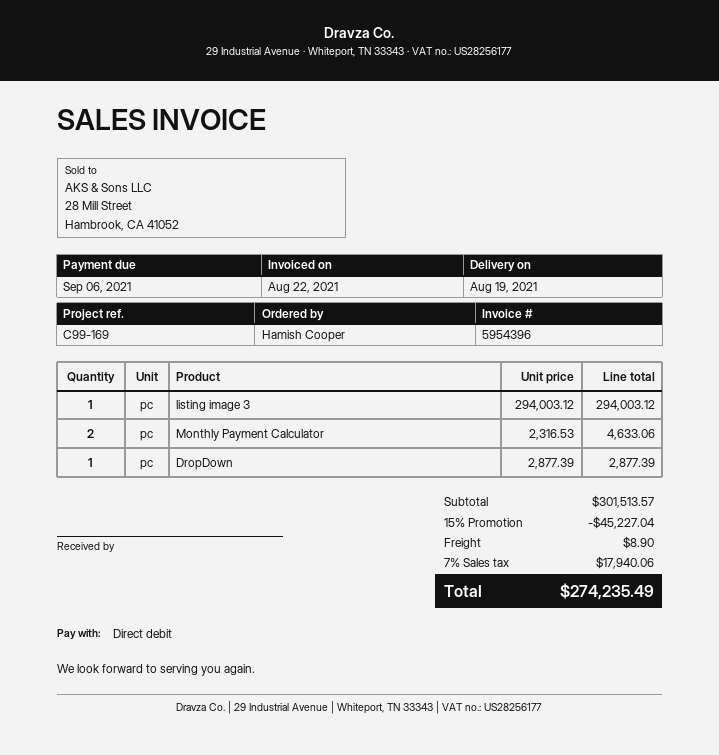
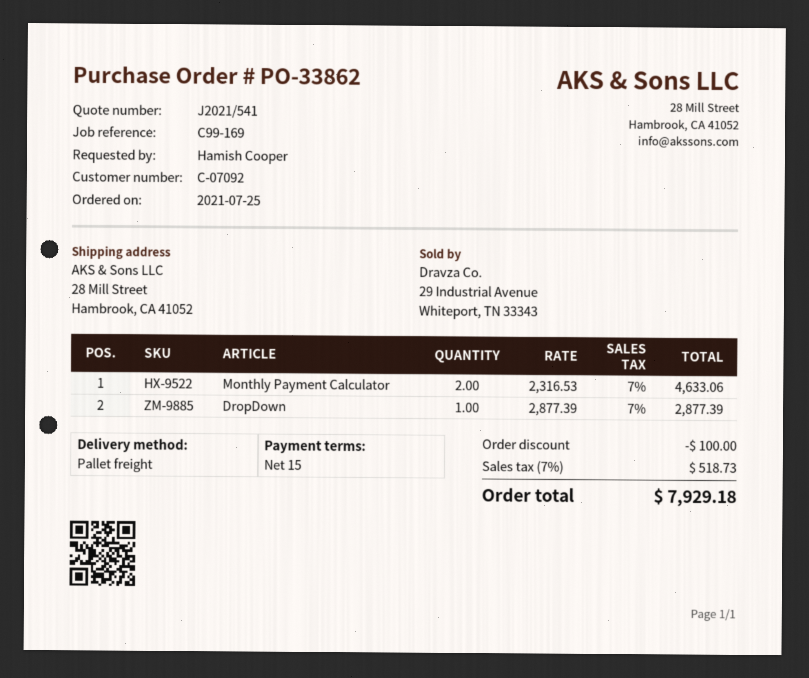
listing image 3: 1 x 294003.12 = 294003.12 -> none
discount: 45227.04 -> 100.00
shipping: 8.90 -> none
tax: 7% = 17940.06 -> 7% = 518.73
total: 274235.49 -> 7929.18

